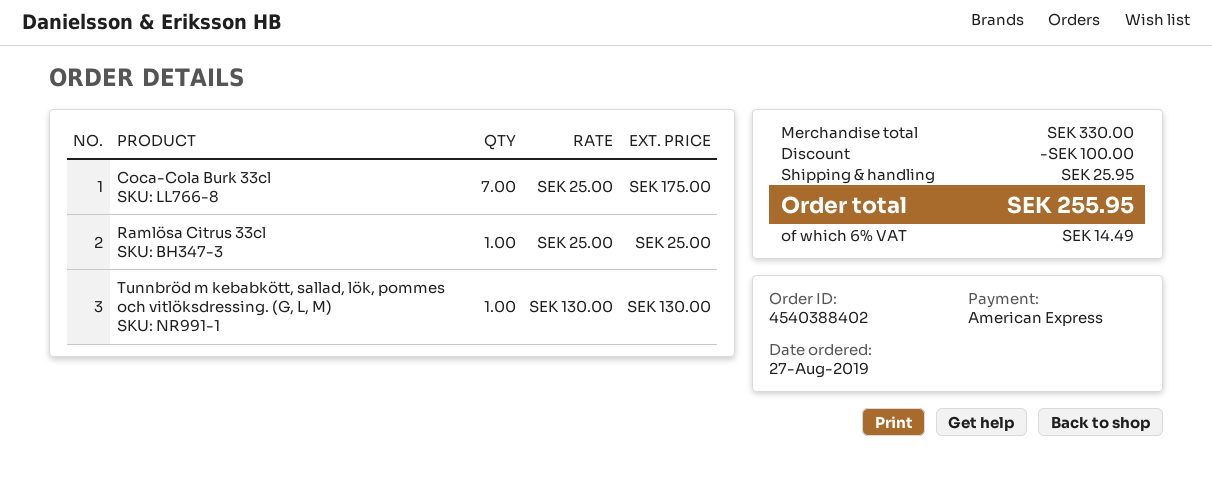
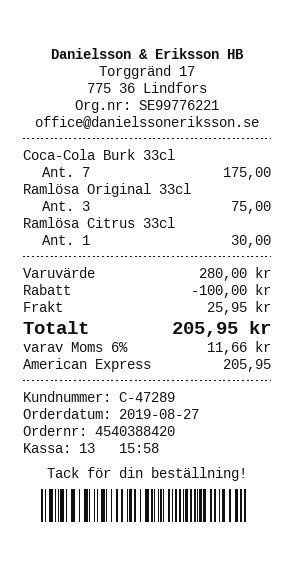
order number: 4540388402 -> 4540388420
Ramlösa Citrus 33cl: 1 for 25.00 -> 1 for 30.00
Tunnbröd m kebabkött, sallad, lök, pommes och vitlöksdressing. (G, L, M): 1 for 130.00 -> none
Ramlösa Original 33cl: none -> 3 for 75.00
subtotal: 330.00 -> 280.00
tax: 6% = 14.49 -> 6% = 11.66
total: 255.95 -> 205.95

